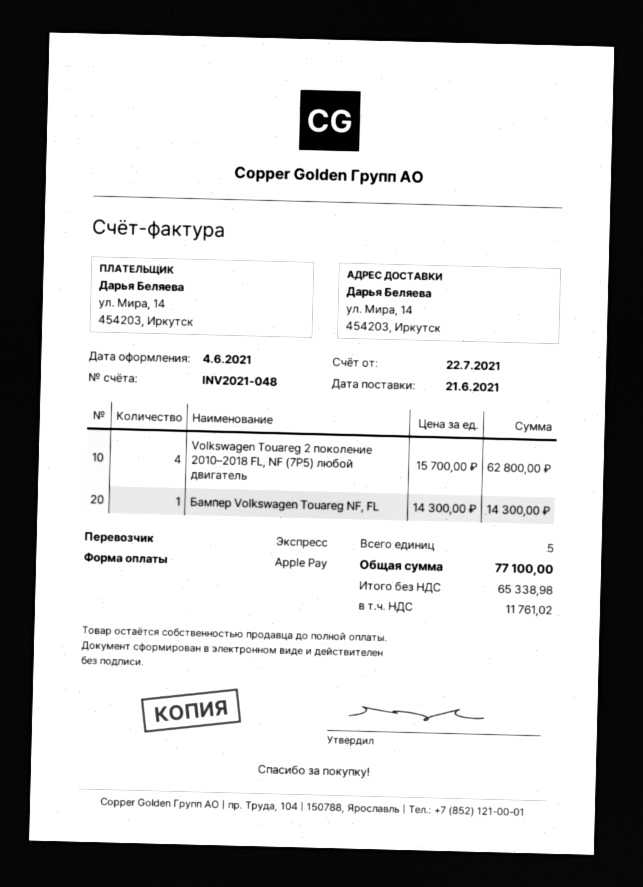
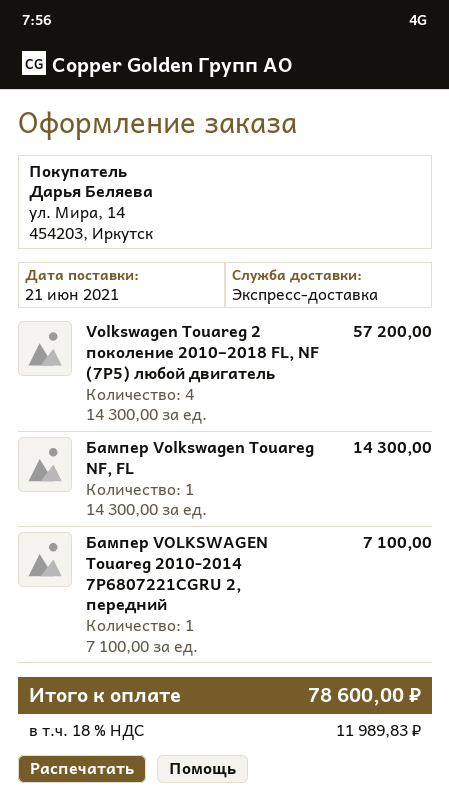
Volkswagen Touareg 2 поколение 2010–2018 FL, NF (7P5) любой двигатель: 4 x 15700.00 = 62800.00 -> 4 x 14300.00 = 57200.00
Бампер VOLKSWAGEN Touareg 2010-2014 7P6807221CGRU 2, передний: none -> 1 x 7100.00 = 7100.00
tax: 11761.02 -> 11989.83
total: 77100.00 -> 78600.00

